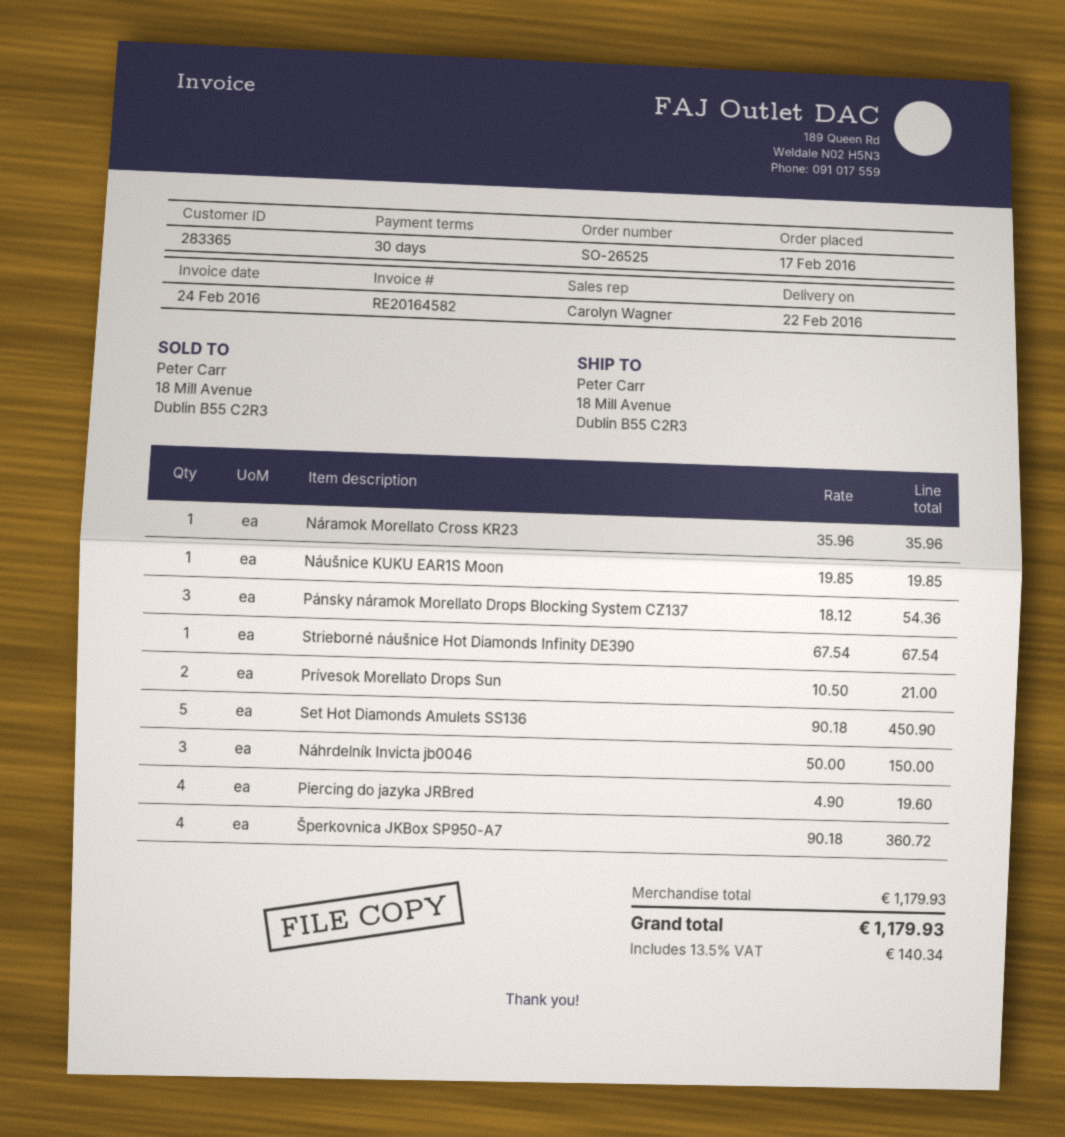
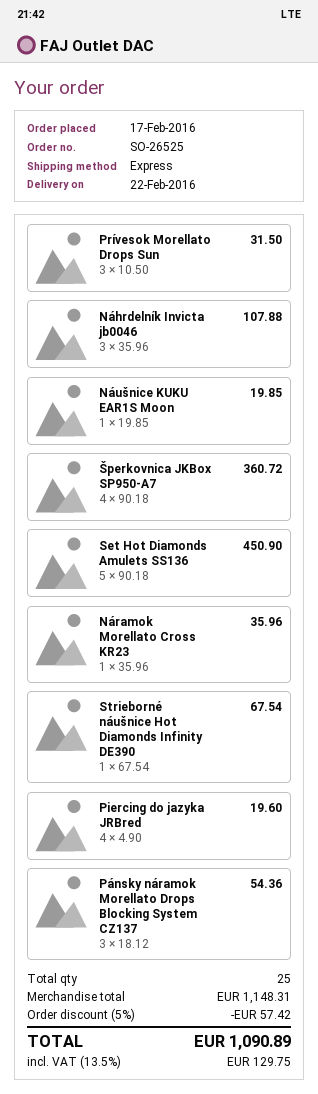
Prívesok Morellato Drops Sun: 2 x 10.50 = 21.00 -> 3 x 10.50 = 31.50
Náhrdelník Invicta jb0046: 3 x 50.00 = 150.00 -> 3 x 35.96 = 107.88
subtotal: 1179.93 -> 1148.31
discount: none -> 5% = 57.42
tax: 13.5% = 140.34 -> 13.5% = 129.75
total: 1179.93 -> 1090.89

